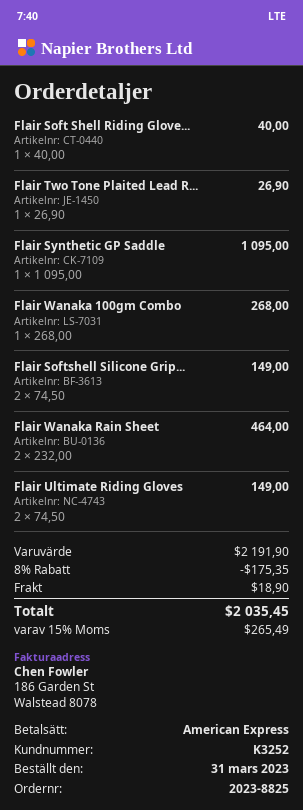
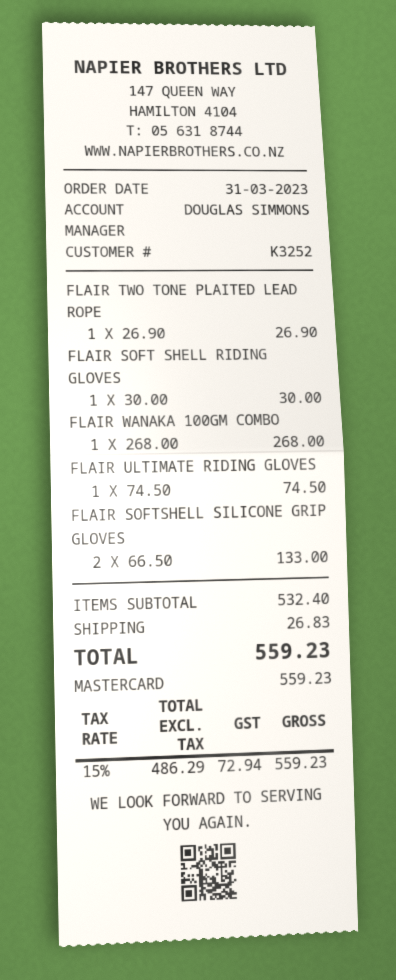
payment method: American Express -> Mastercard
Flair Soft Shell Riding Glove...: 1 x 40.00 = 40.00 -> 1 x 30.00 = 30.00
Flair Synthetic GP Saddle: 1 x 1095.00 = 1095.00 -> none
Flair Softshell Silicone Grip...: 2 x 74.50 = 149.00 -> 2 x 66.50 = 133.00
Flair Wanaka Rain Sheet: 2 x 232.00 = 464.00 -> none
Flair Ultimate Riding Gloves: 2 x 74.50 = 149.00 -> 1 x 74.50 = 74.50
subtotal: 2191.90 -> 532.40
discount: 8% = 175.35 -> none
shipping: 18.90 -> 26.83
tax: 15% = 265.49 -> 15% = 72.94
total: 2035.45 -> 559.23

